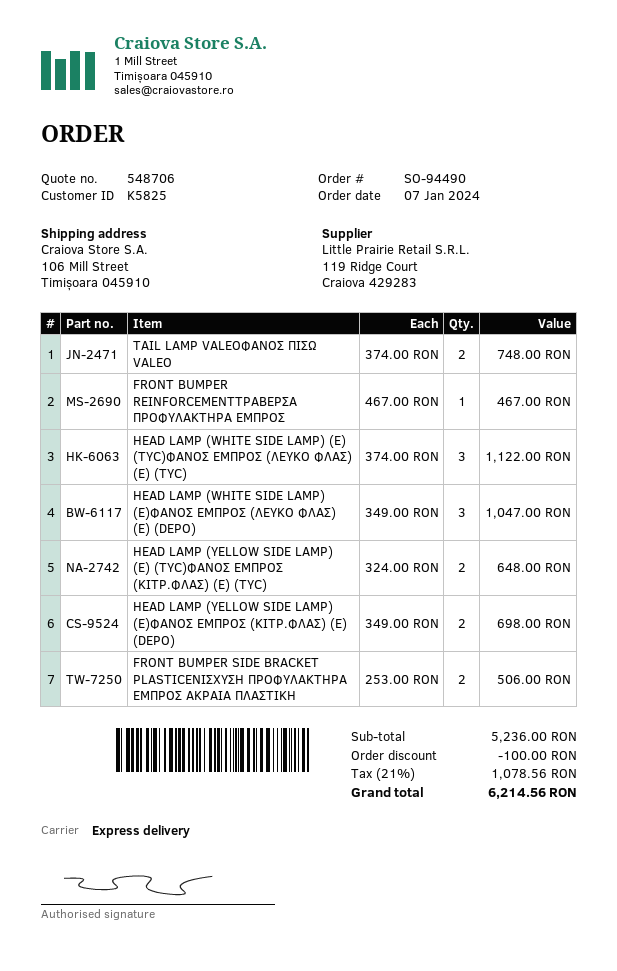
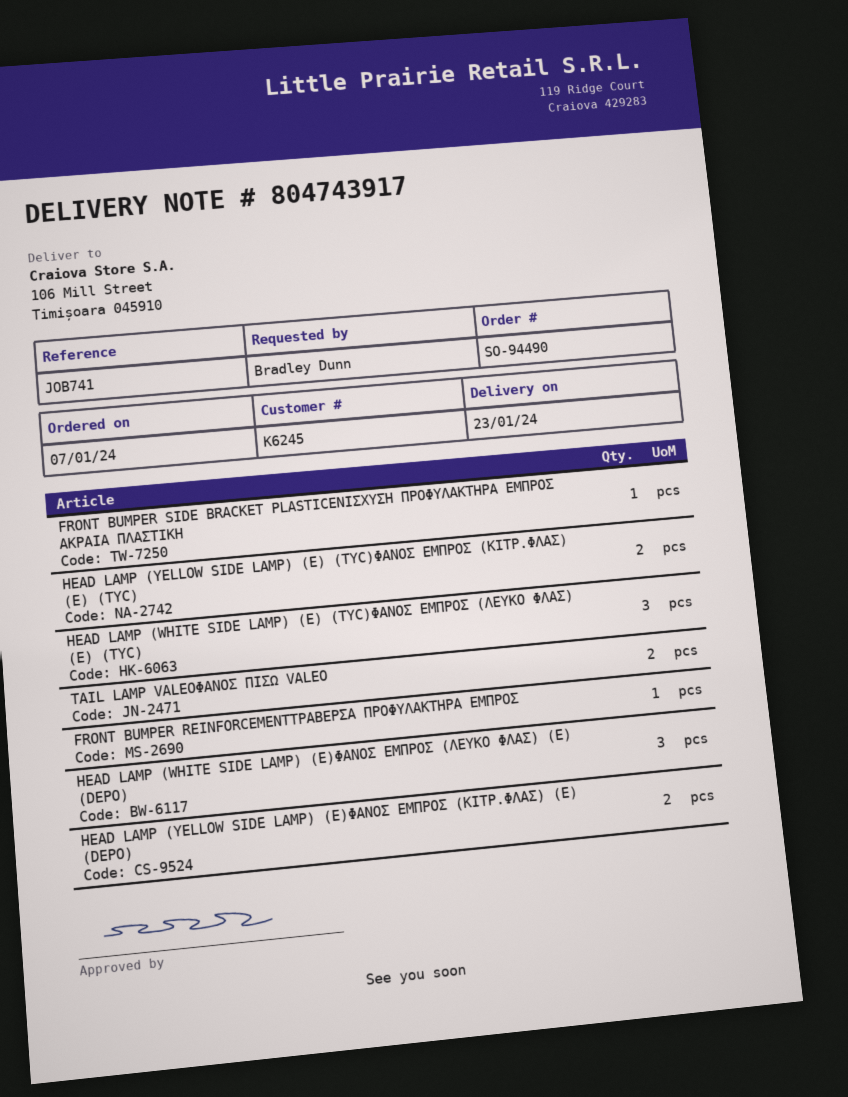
customer number: K5825 -> K6245
FRONT BUMPER SIDE BRACKET PLASTICΕΝΙΣΧΥΣΗ ΠΡΟΦΥΛΑΚΤΗΡΑ ΕΜΠΡΟΣ ΑΚΡΑΙΑ ΠΛΑΣΤΙΚΗ: 2 -> 1

